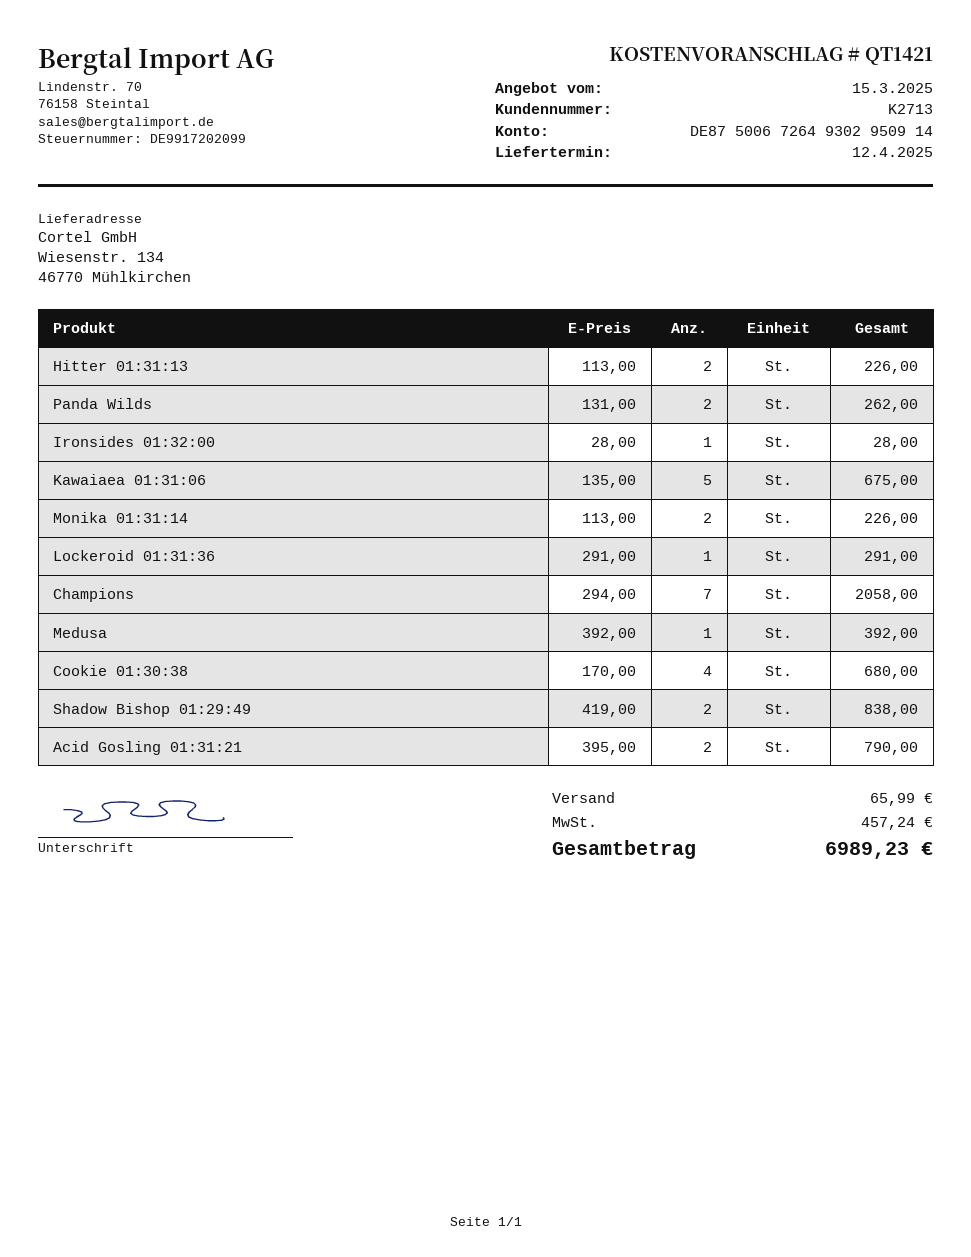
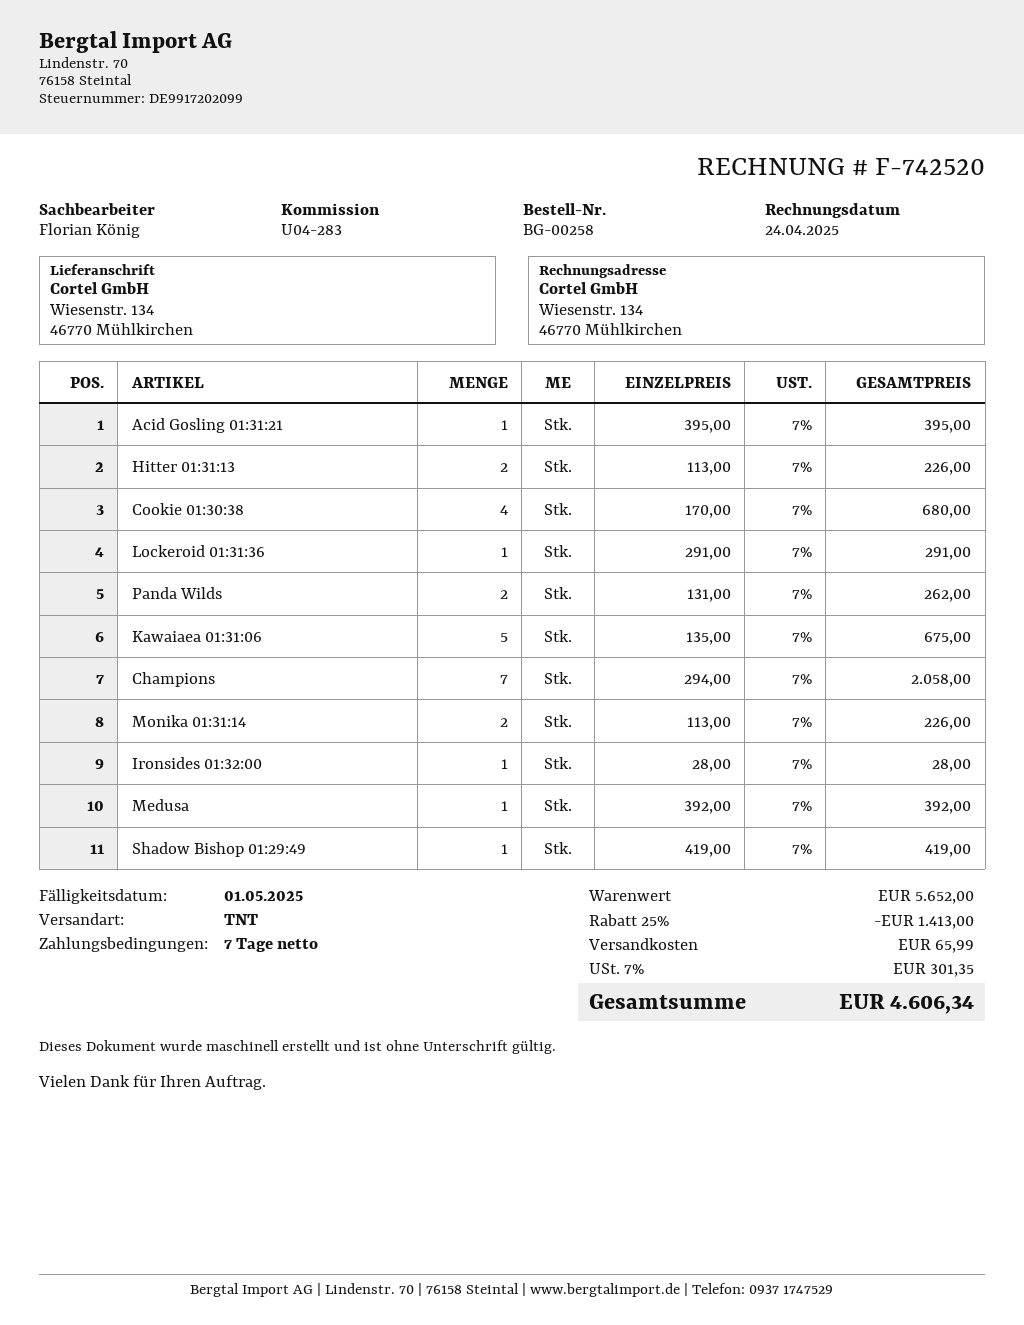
Shadow Bishop 01:29:49: 2 x 419.00 = 838.00 -> 1 x 419.00 = 419.00
Acid Gosling 01:31:21: 2 x 395.00 = 790.00 -> 1 x 395.00 = 395.00
discount: none -> 25% = 1413.00
tax: 457.24 -> 301.35
total: 6989.23 -> 4606.34

